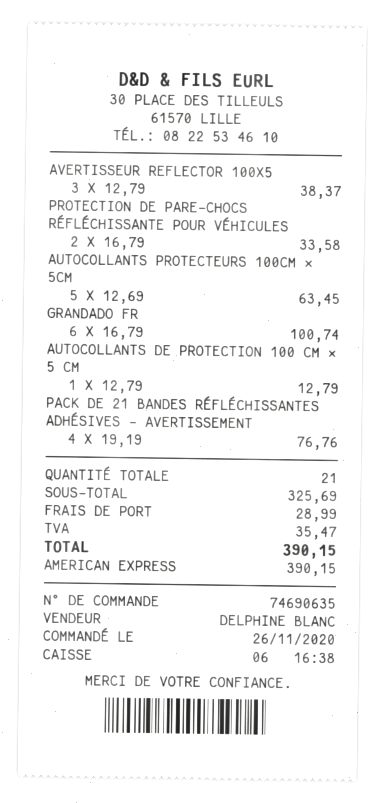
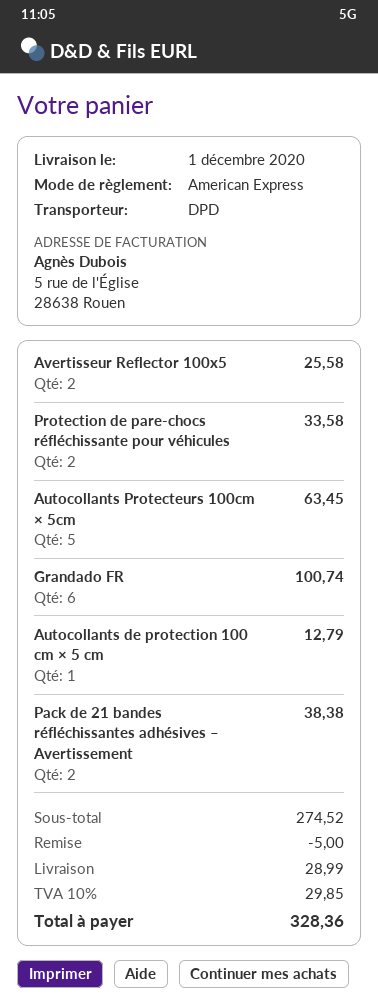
AVERTISSEUR REFLECTOR 100X5: 3 for 38.37 -> 2 for 25.58
PACK DE 21 BANDES RÉFLÉCHISSANTES ADHÉSIVES – AVERTISSEMENT: 4 for 76.76 -> 2 for 38.38
subtotal: 325.69 -> 274.52
discount: none -> 5.00
tax: 35.47 -> 29.85
total: 390.15 -> 328.36

